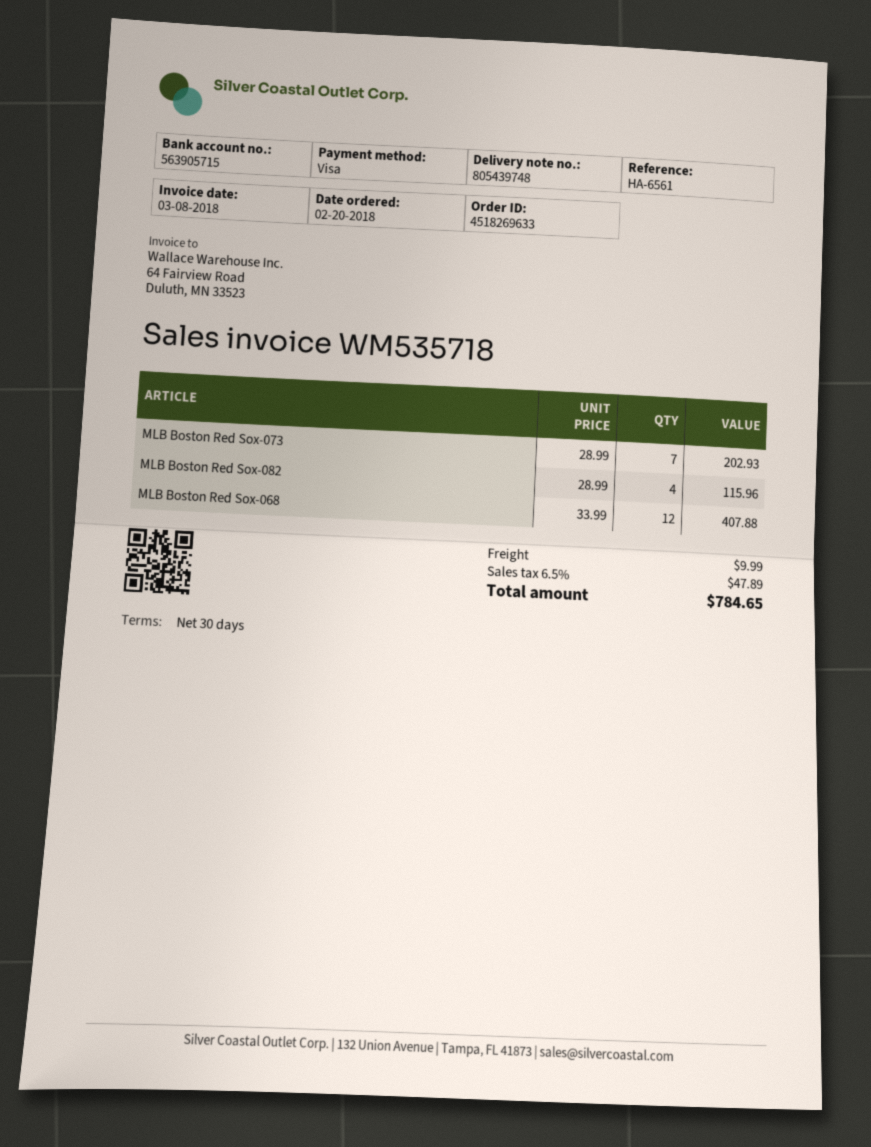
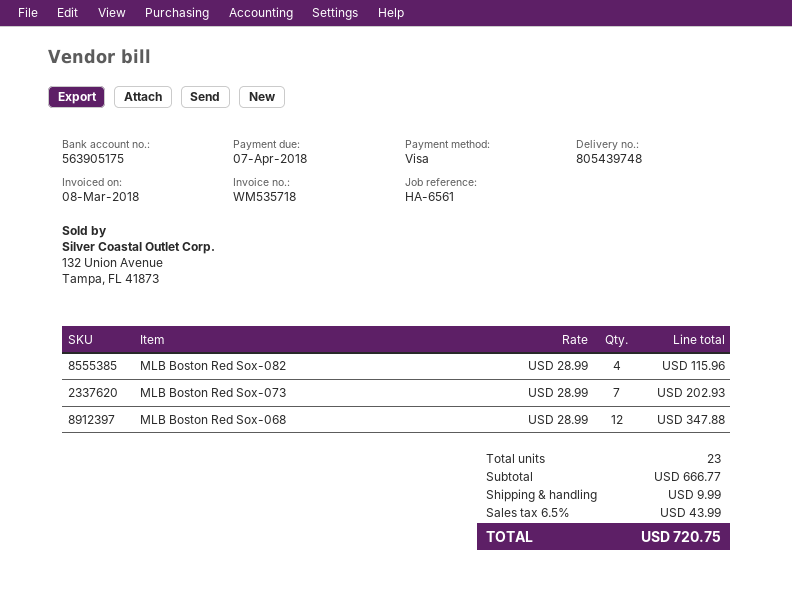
bank account: 563905715 -> 563905175
MLB Boston Red Sox-068: 12 x 33.99 = 407.88 -> 12 x 28.99 = 347.88
tax: 6.5% = 47.89 -> 6.5% = 43.99
total: 784.65 -> 720.75

